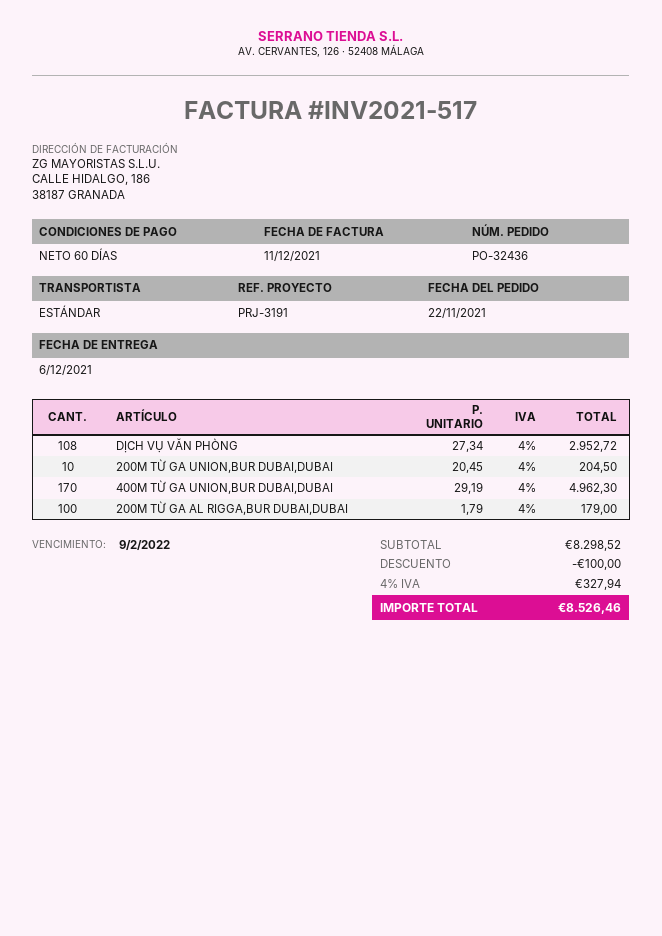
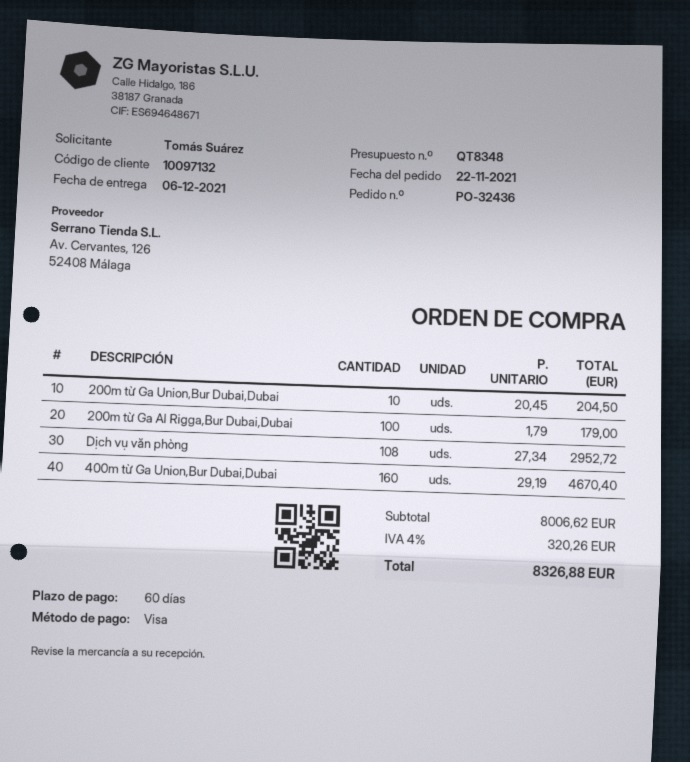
400M TỪ GA UNION,BUR DUBAI,DUBAI: 170 x 29.19 = 4962.30 -> 160 x 29.19 = 4670.40
subtotal: 8298.52 -> 8006.62
discount: 100.00 -> none
tax: 4% = 327.94 -> 4% = 320.26
total: 8526.46 -> 8326.88

